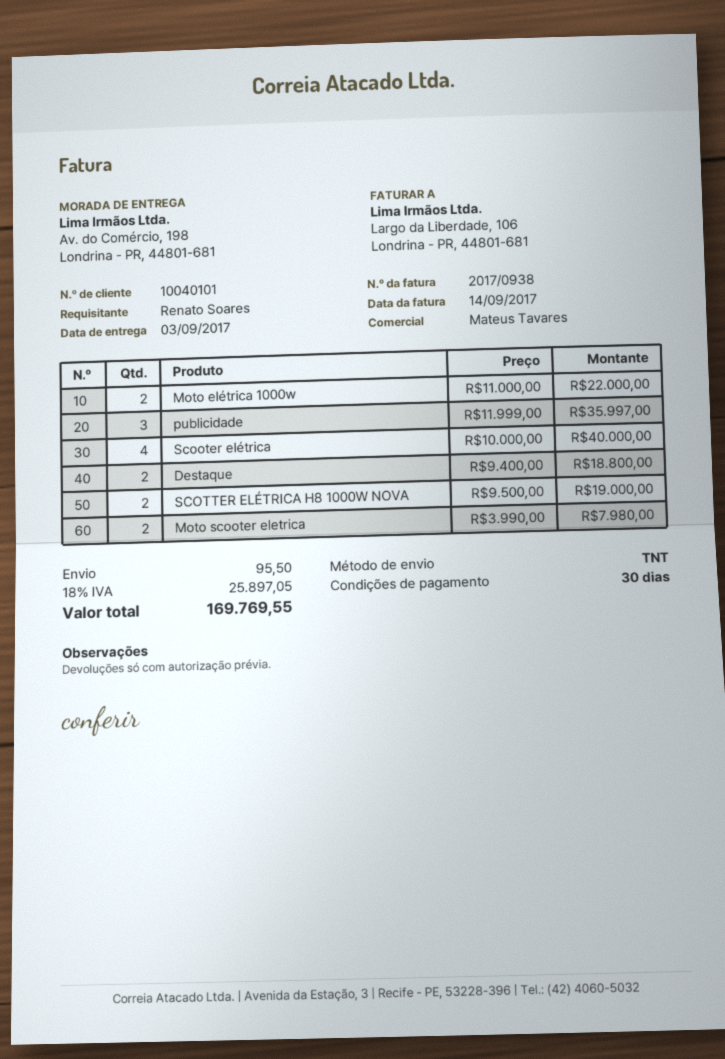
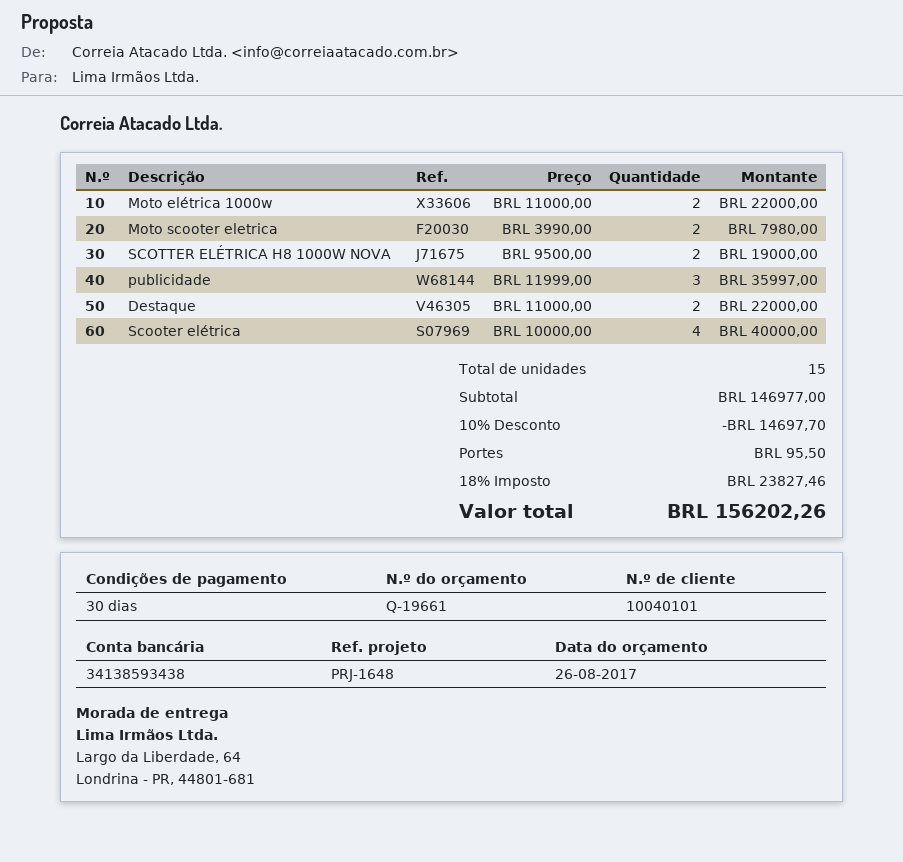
ship to: Av. do Comércio, 198, Londrina - PR, 44801-681 -> Largo da Liberdade, 64, Londrina - PR, 44801-681
Destaque: 2 x 9400.00 = 18800.00 -> 2 x 11000.00 = 22000.00
discount: none -> 10% = 14697.70
tax: 18% = 25897.05 -> 18% = 23827.46
total: 169769.55 -> 156202.26

